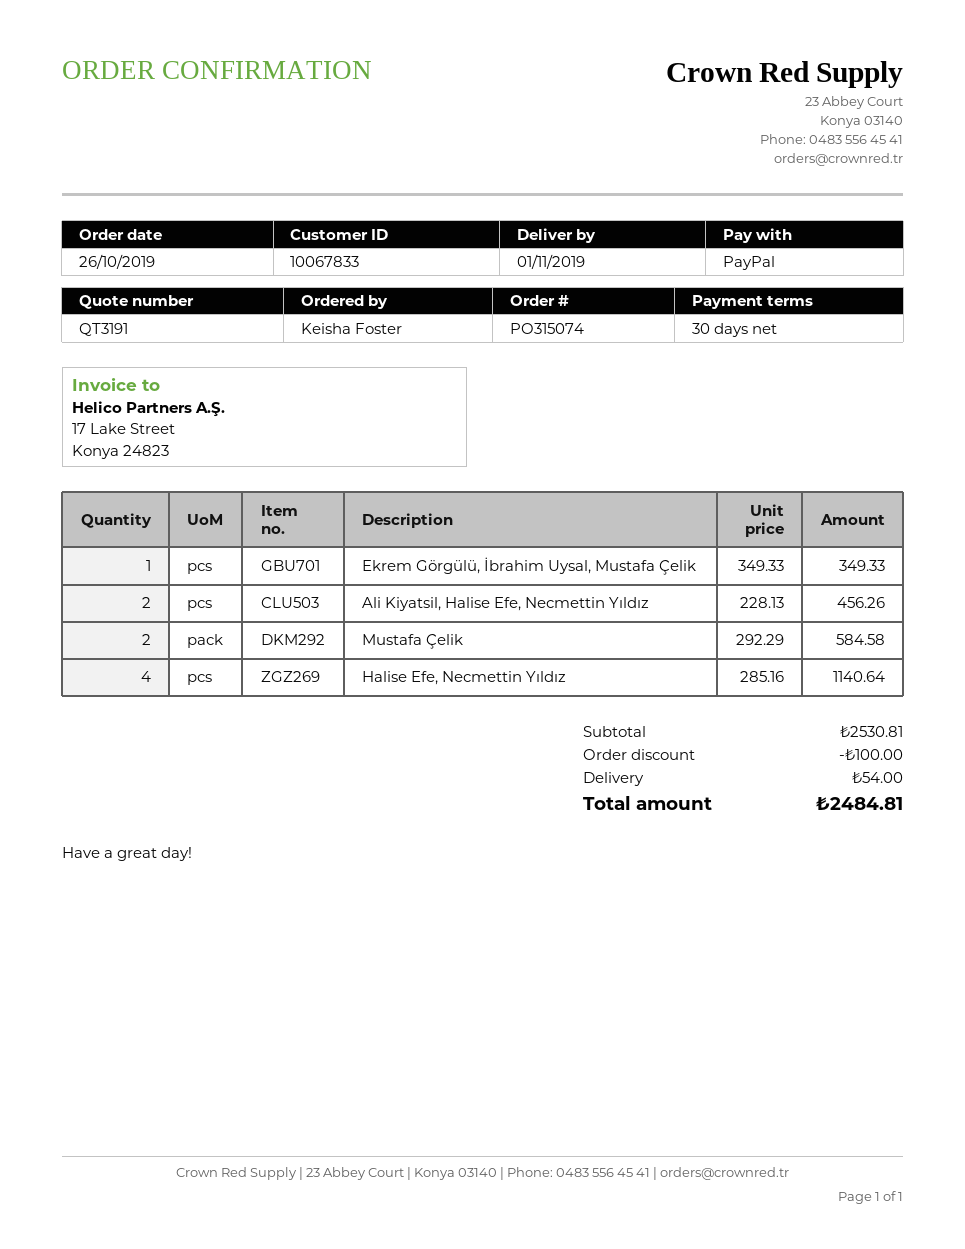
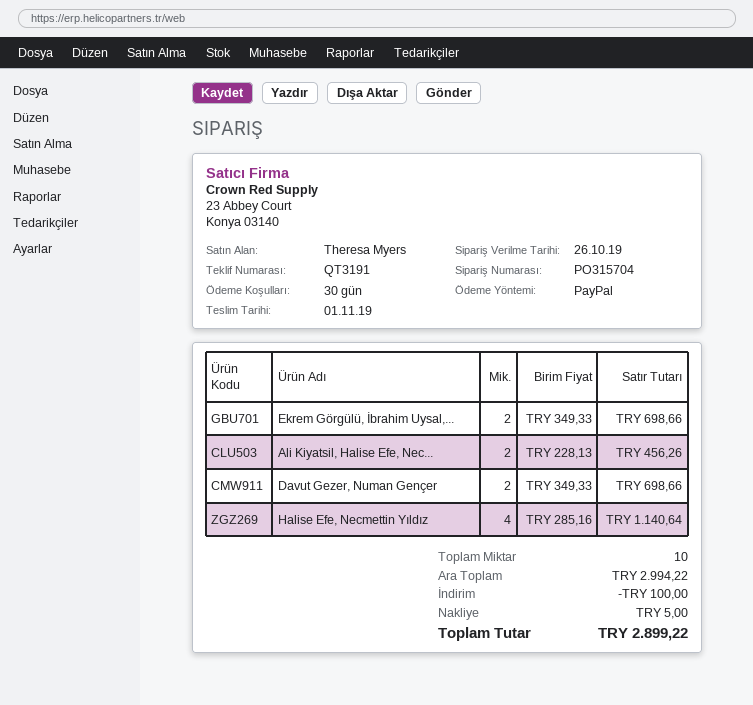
order number: PO315074 -> PO315704
ordered by: Keisha Foster -> Theresa Myers
Ekrem Görgülü, İbrahim Uysal, Mustafa Çelik: 1 x 349.33 = 349.33 -> 2 x 349.33 = 698.66
Mustafa Çelik: 2 x 292.29 = 584.58 -> none
Davut Gezer, Numan Gençer: none -> 2 x 349.33 = 698.66
subtotal: 2530.81 -> 2994.22
shipping: 54.00 -> 5.00
total: 2484.81 -> 2899.22

